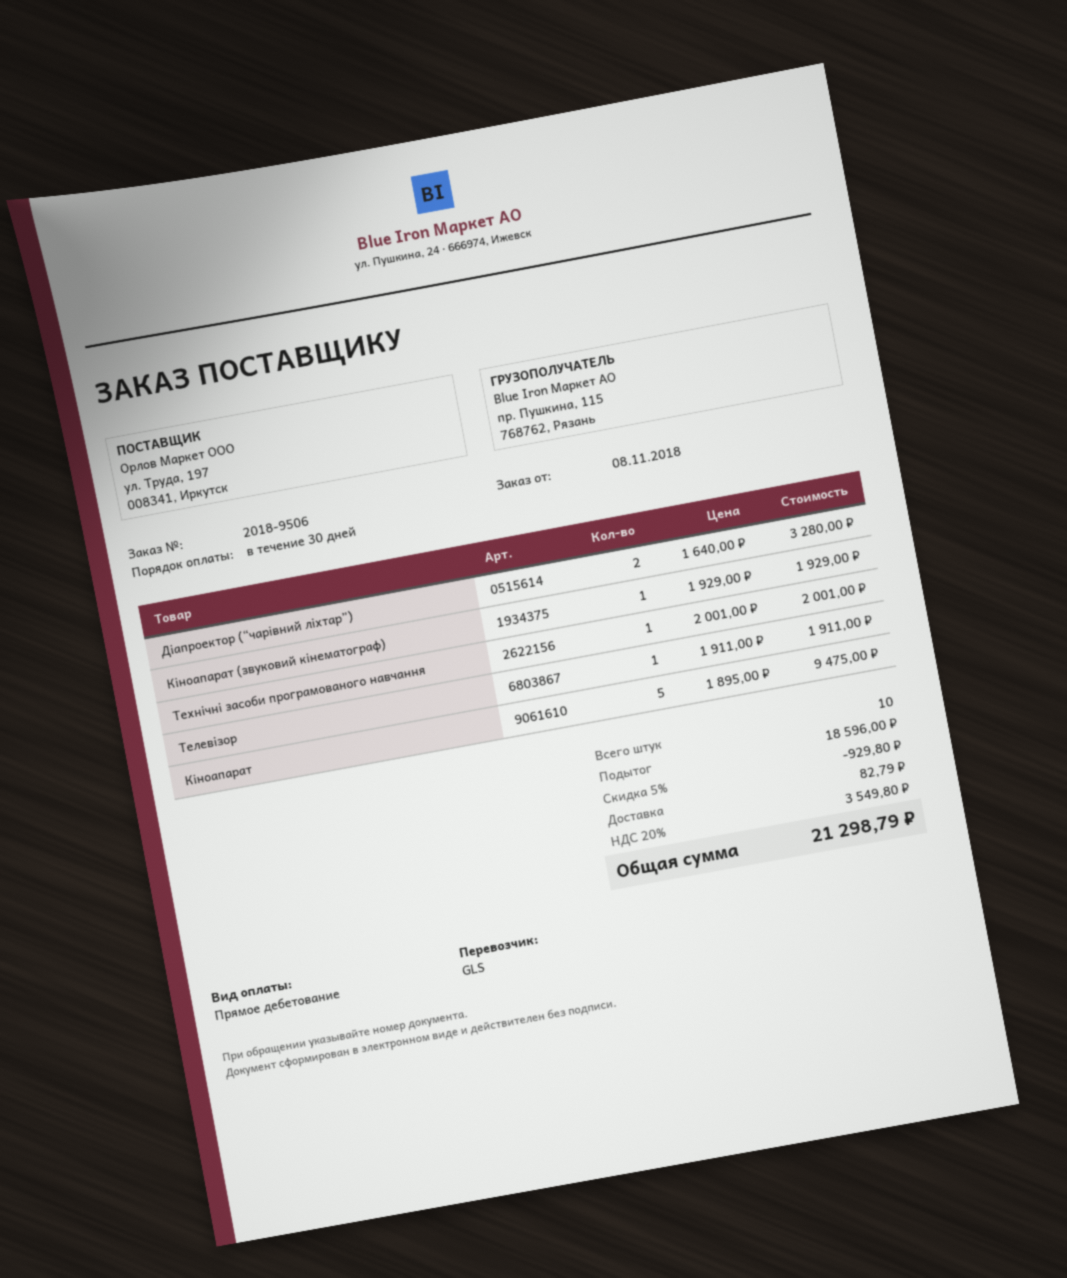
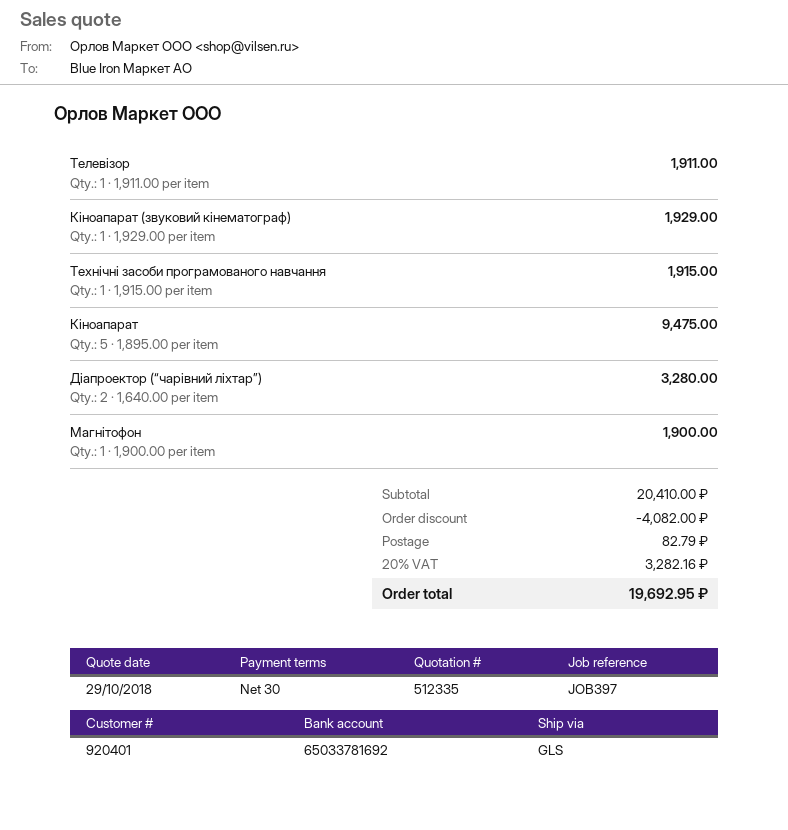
Технічні засоби програмованого навчання: 1 x 2001.00 = 2001.00 -> 1 x 1915.00 = 1915.00
Магнітофон: none -> 1 x 1900.00 = 1900.00
subtotal: 18596.00 -> 20410.00
discount: 929.80 -> 4082.00
tax: 20% = 3549.80 -> 20% = 3282.16
total: 21298.79 -> 19692.95

